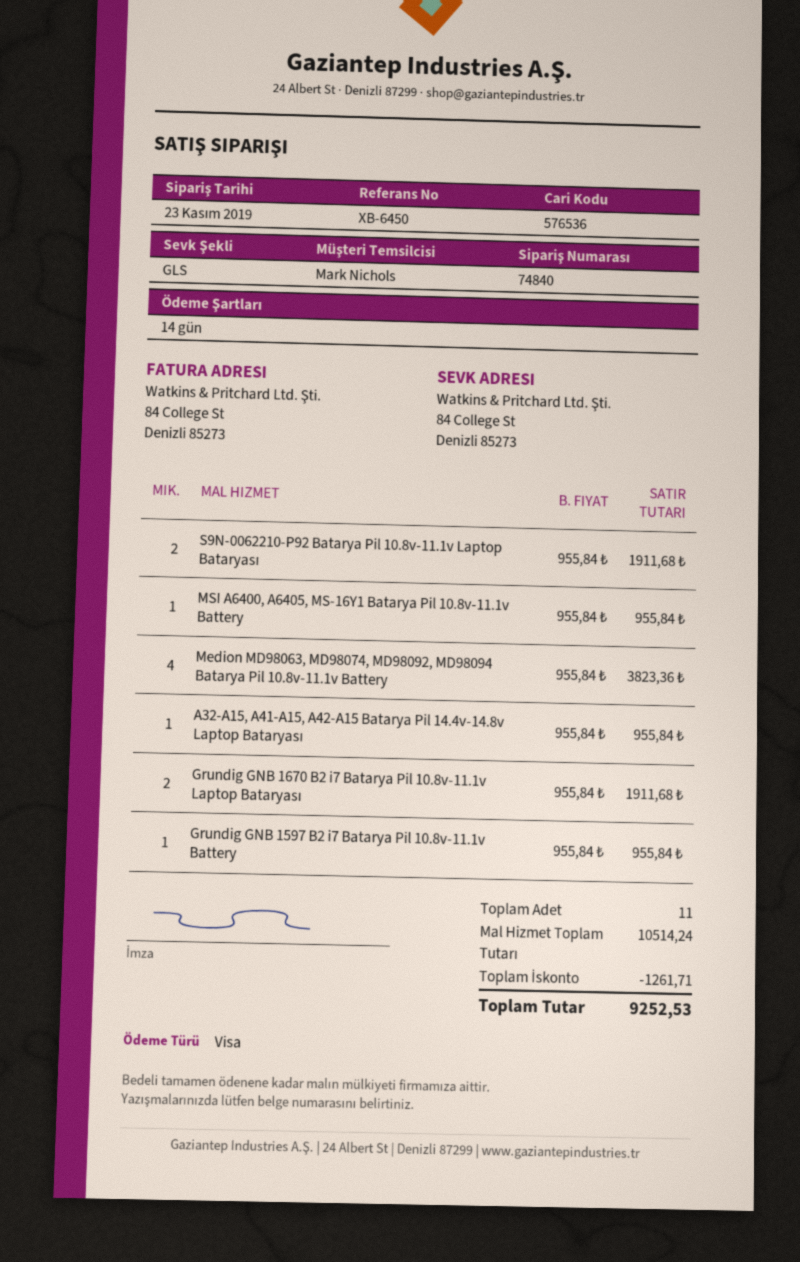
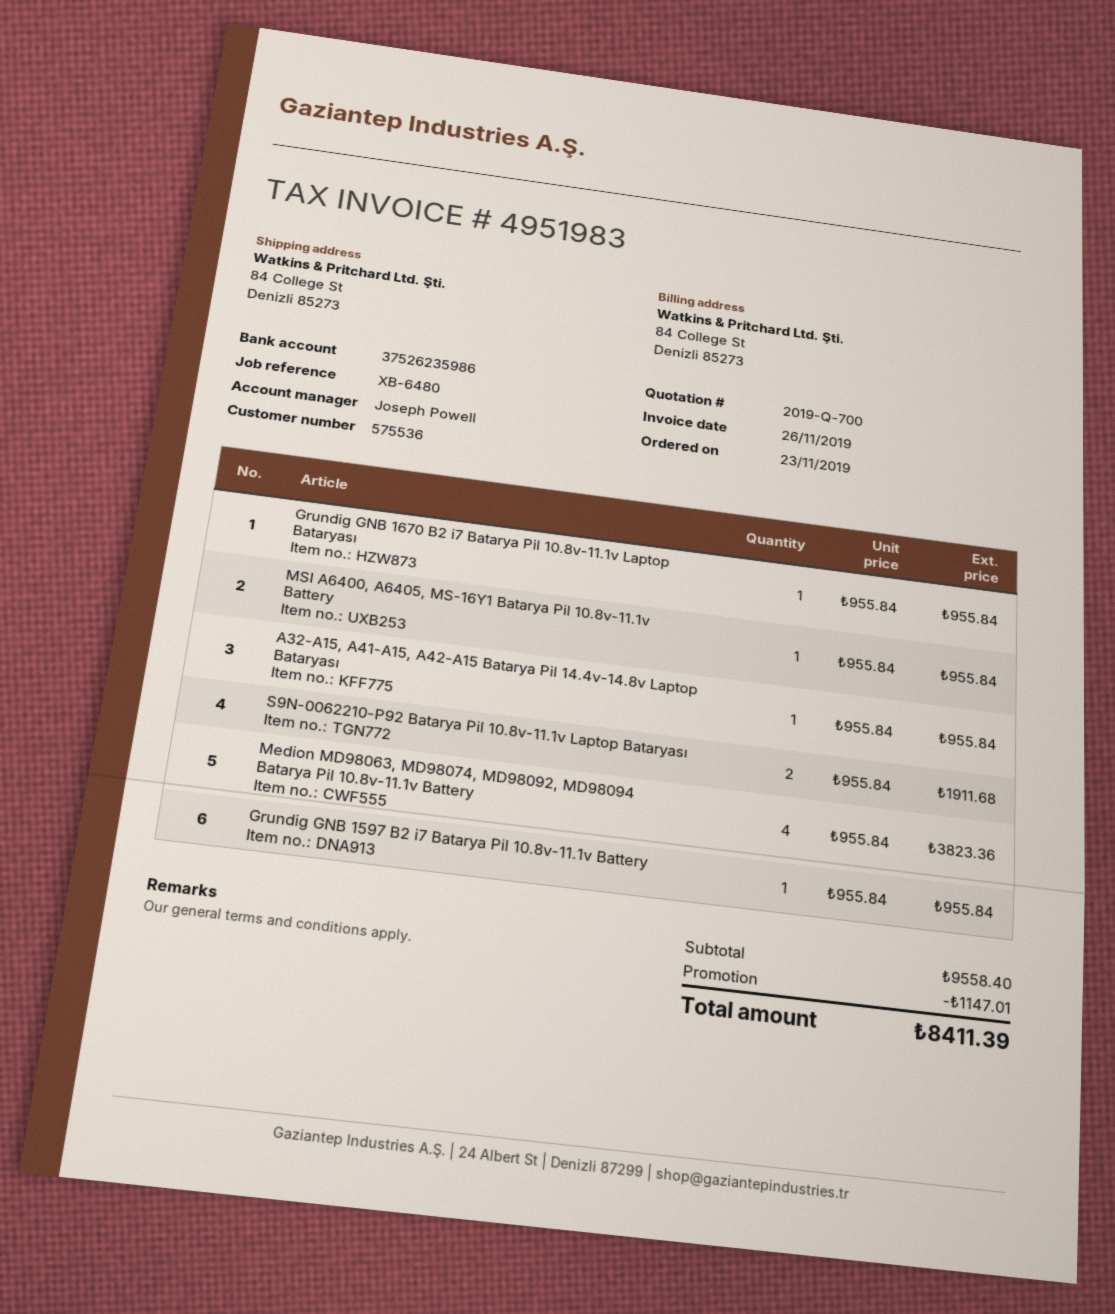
customer number: 576536 -> 575536
reference: XB-6450 -> XB-6480
sales rep: Mark Nichols -> Joseph Powell
Grundig GNB 1670 B2 i7 Batarya Pil 10.8v-11.1v Laptop Bataryası: 2 x 955.84 = 1911.68 -> 1 x 955.84 = 955.84
subtotal: 10514.24 -> 9558.40
discount: 1261.71 -> 1147.01
total: 9252.53 -> 8411.39

